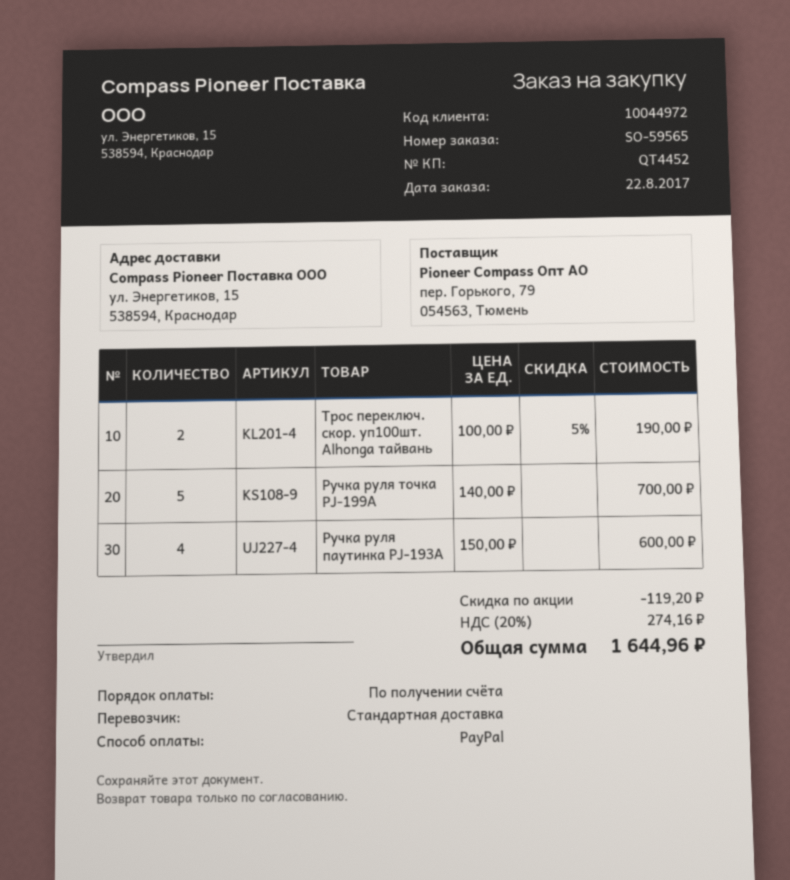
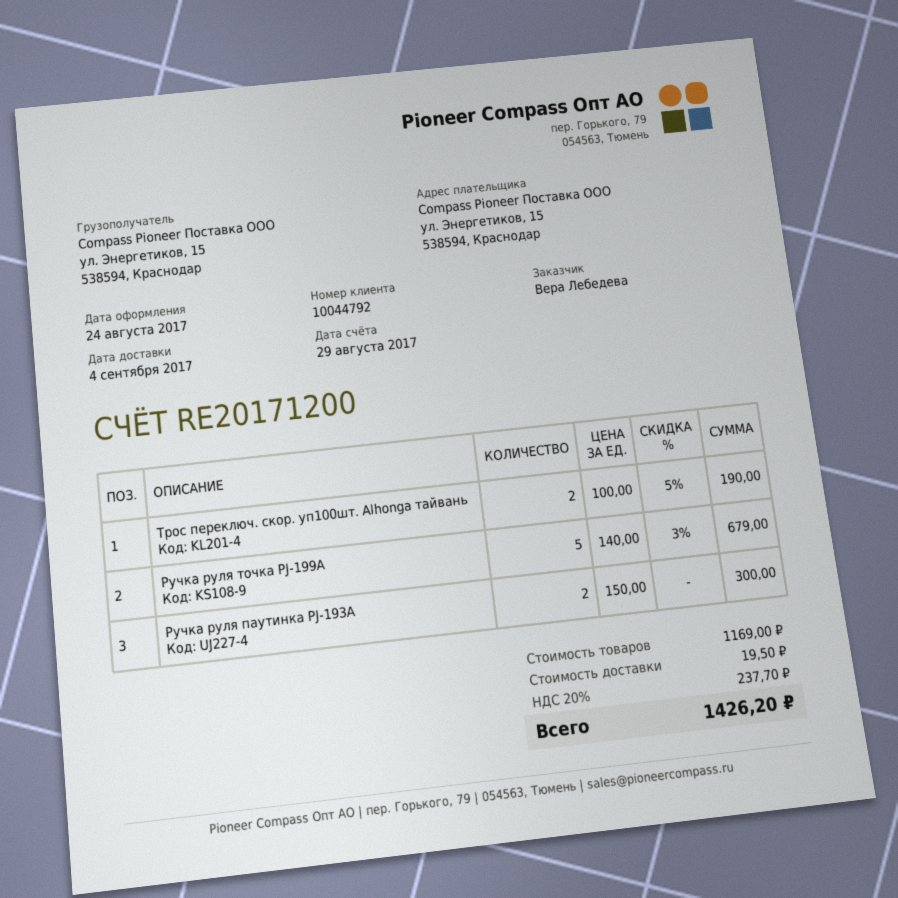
order date: 2017-08-22 -> 2017-08-24
customer number: 10044972 -> 10044792
Ручка руля точка PJ-199A: 5 x 140.00 = 700.00 -> 5 x 140.00 - 3% = 679.00
Ручка руля паутинка PJ-193A: 4 x 150.00 = 600.00 -> 2 x 150.00 = 300.00
discount: 119.20 -> none
shipping: none -> 19.50
tax: 20% = 274.16 -> 20% = 237.70
total: 1644.96 -> 1426.20

